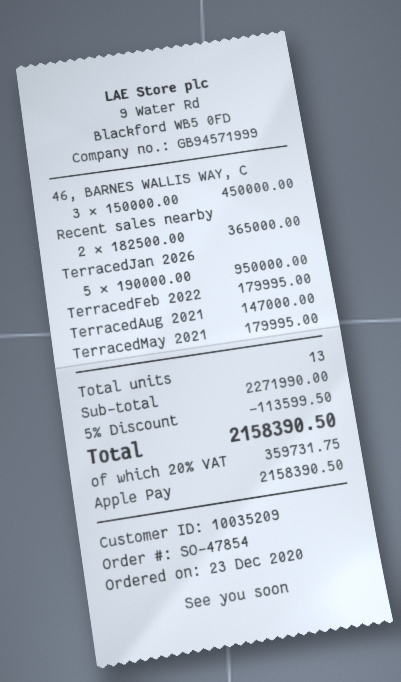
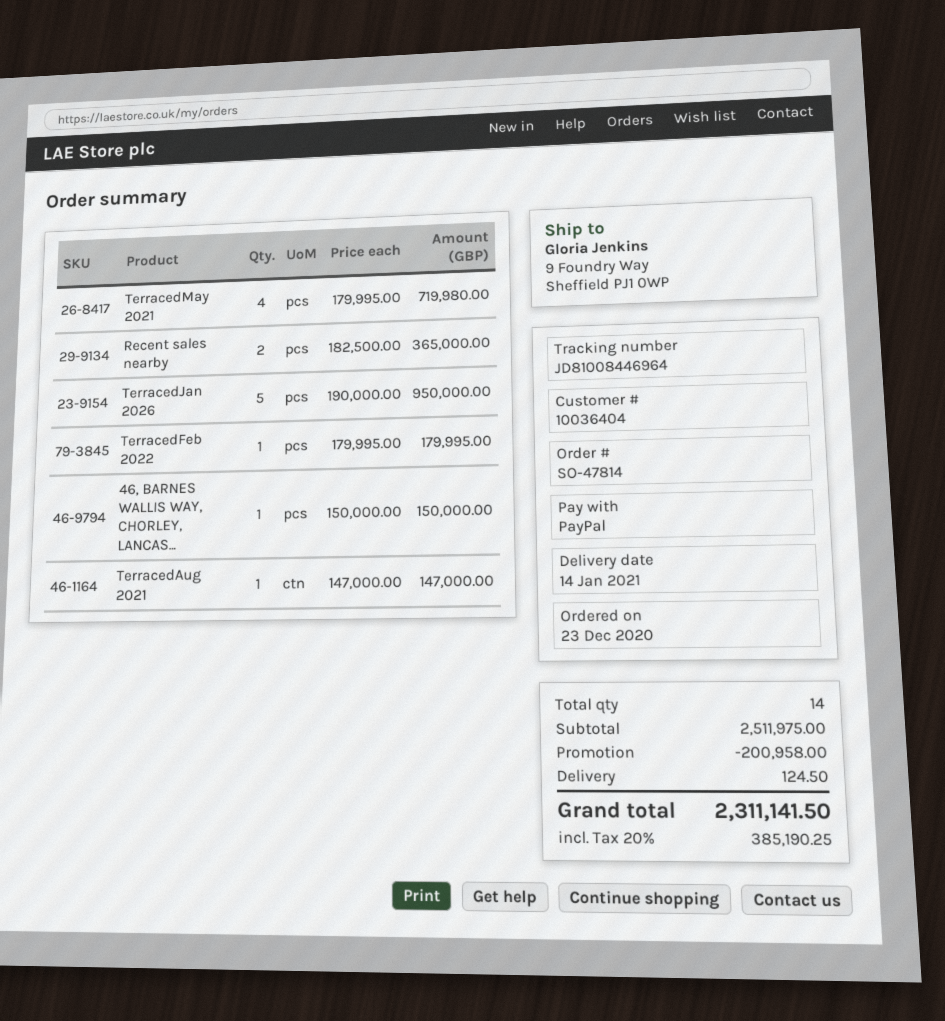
order number: SO-47854 -> SO-47814
customer number: 10035209 -> 10036404
payment method: Apple Pay -> PayPal
46, BARNES WALLIS WAY, C: 3 x 150000.00 = 450000.00 -> 1 x 150000.00 = 150000.00
TerracedMay 2021: 1 x 179995.00 = 179995.00 -> 4 x 179995.00 = 719980.00
total quantity: 13 -> 14
subtotal: 2271990.00 -> 2511975.00
discount: 113599.50 -> 200958.00
shipping: none -> 124.50
tax: 20% = 359731.75 -> 20% = 385190.25
total: 2158390.50 -> 2311141.50

